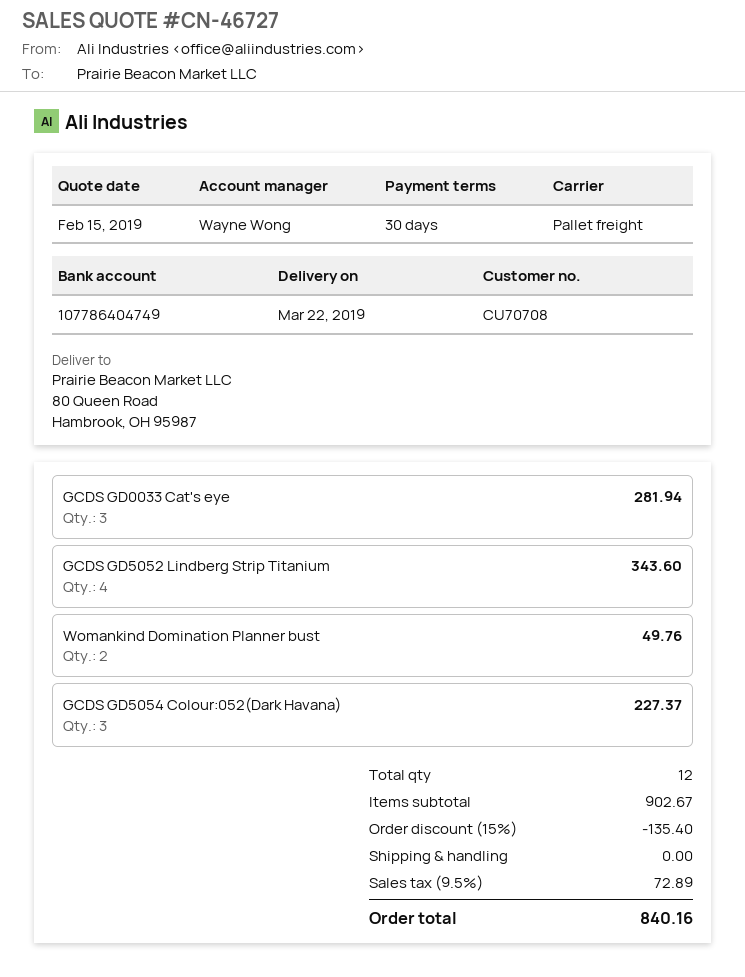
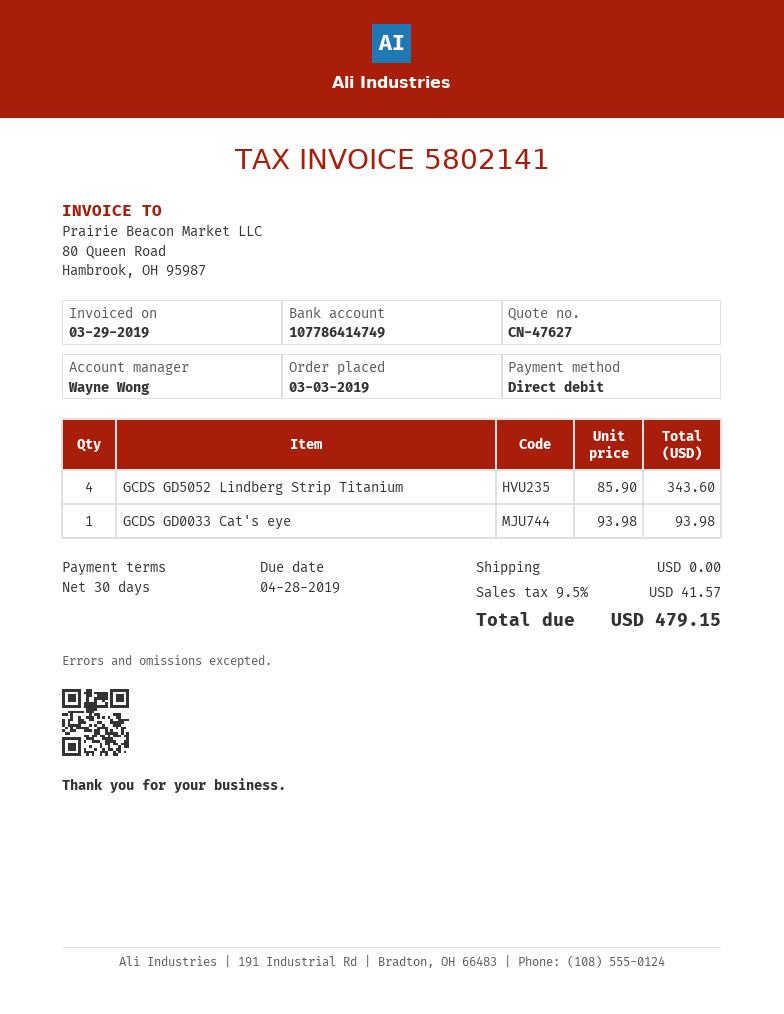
quote number: CN-46727 -> CN-47627
bank account: 107786404749 -> 107786414749
GCDS GD0033 Cat's eye: 3 for 281.94 -> 1 for 93.98
Womankind Domination Planner bust: 2 for 49.76 -> none
GCDS GD5054 Colour:052(Dark Havana): 3 for 227.37 -> none
discount: 15% = 135.40 -> none
tax: 9.5% = 72.89 -> 9.5% = 41.57
total: 840.16 -> 479.15

